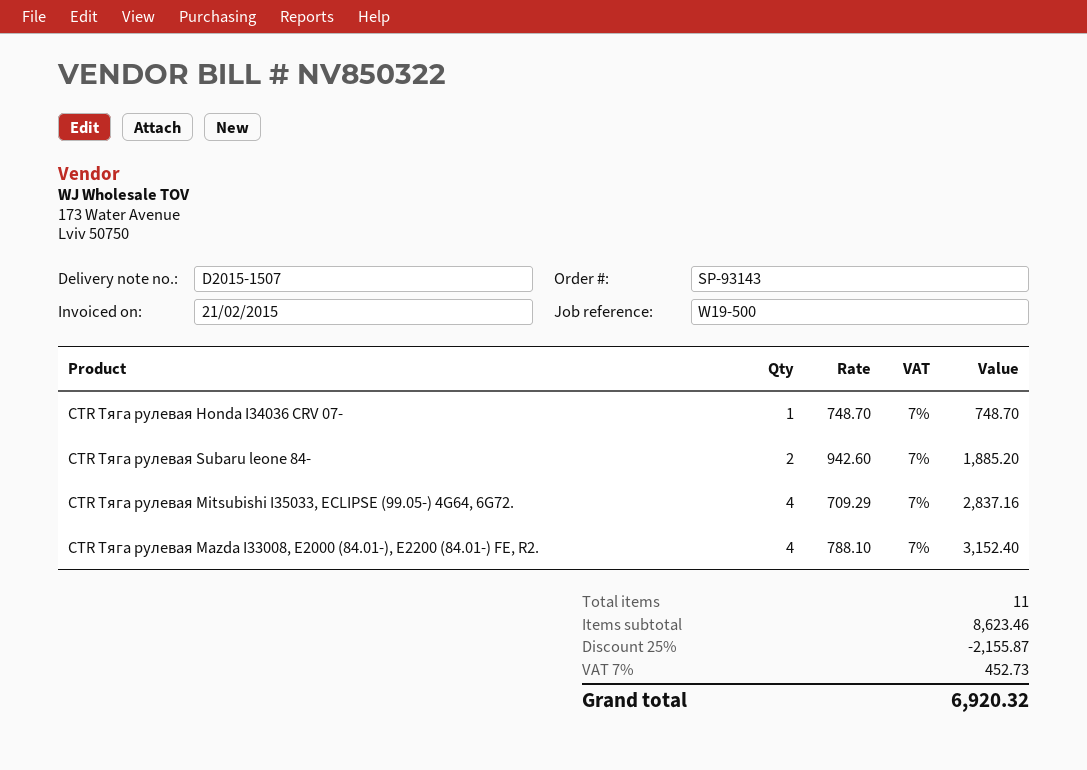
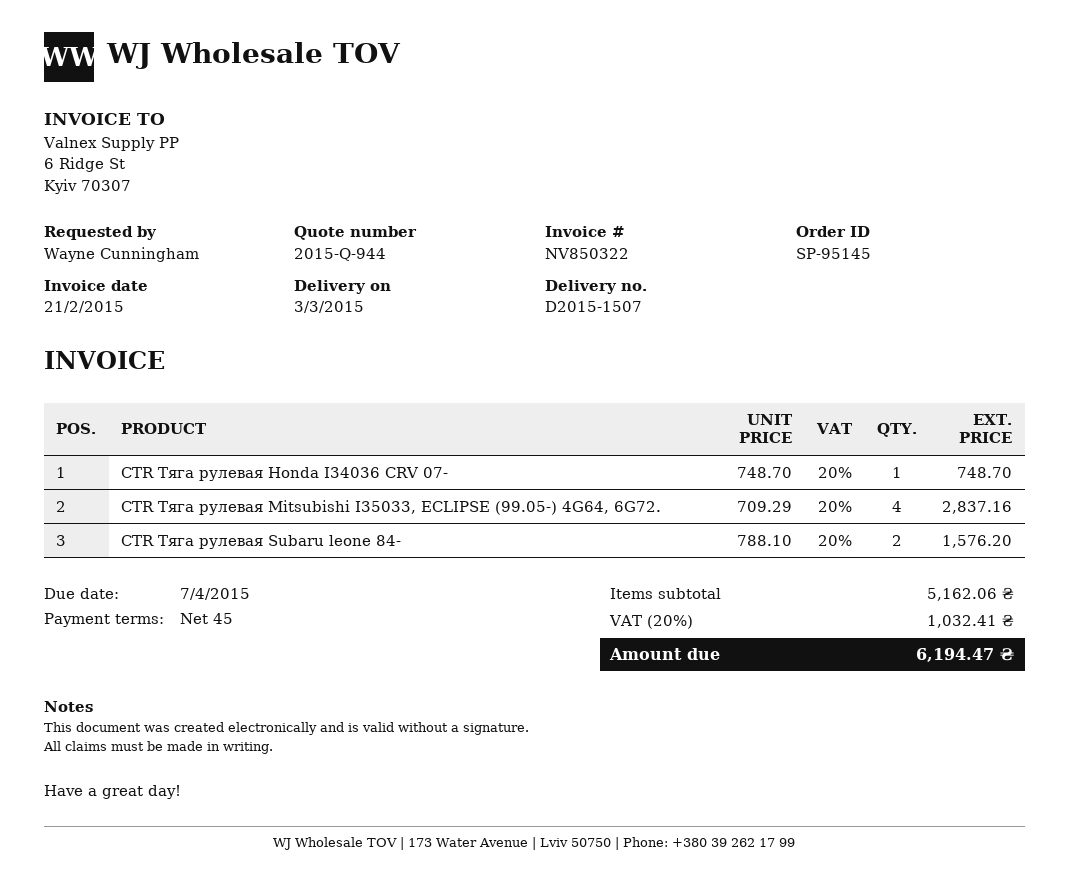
order number: SP-93143 -> SP-95145
CTR Тяга рулевая Subaru leone 84-: 2 x 942.60 = 1885.20 -> 2 x 788.10 = 1576.20
CTR Тяга рулевая Mazda I33008, E2000 (84.01-), E2200 (84.01-) FE, R2.: 4 x 788.10 = 3152.40 -> none
subtotal: 8623.46 -> 5162.06
discount: 25% = 2155.87 -> none
tax: 7% = 452.73 -> 20% = 1032.41
total: 6920.32 -> 6194.47

